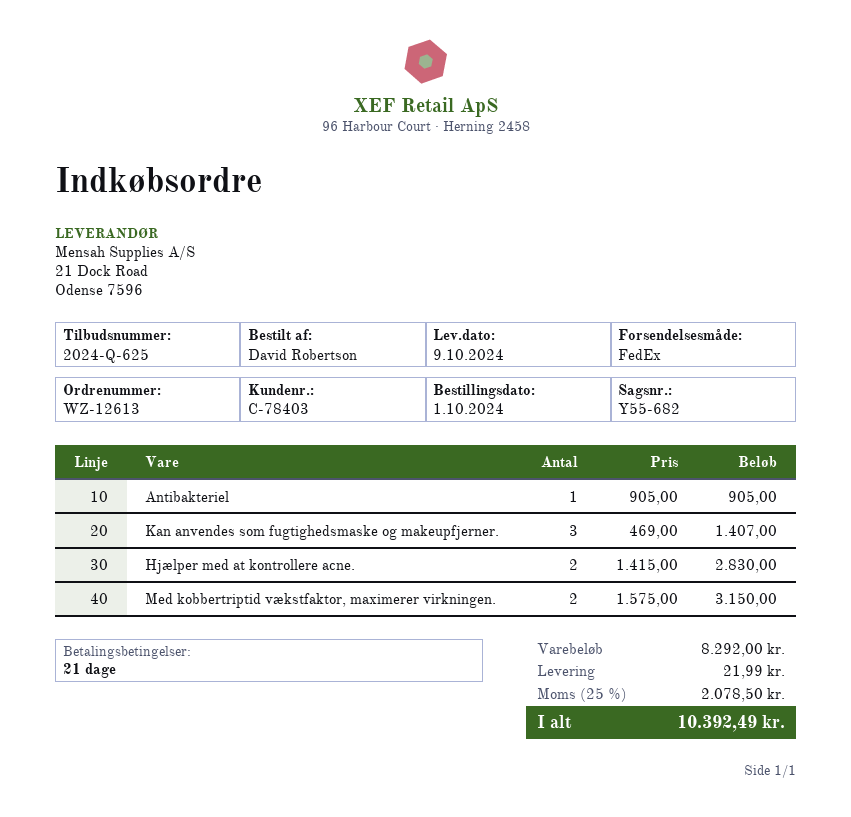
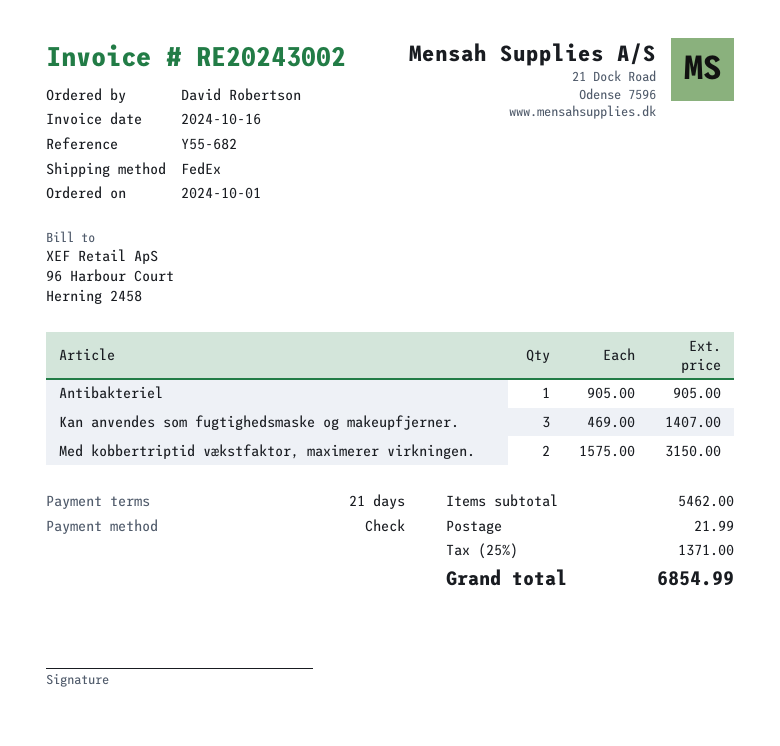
Hjælper med at kontrollere acne.: 2 x 1415.00 = 2830.00 -> none
subtotal: 8292.00 -> 5462.00
tax: 25% = 2078.50 -> 25% = 1371.00
total: 10392.49 -> 6854.99

